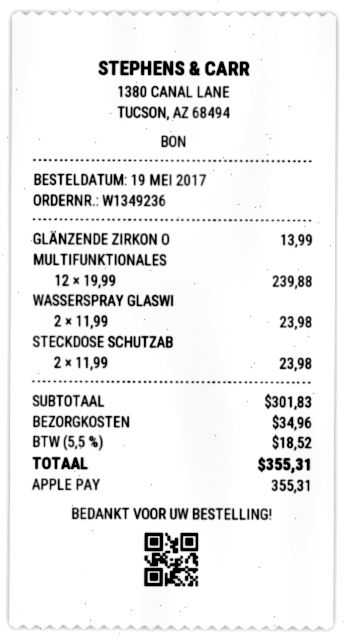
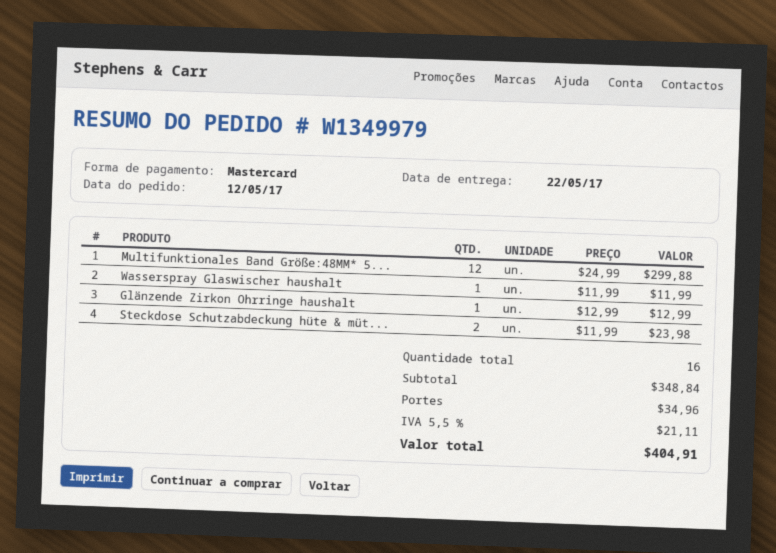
order number: W1349236 -> W1349979
order date: 2017-05-19 -> 2017-05-12
payment method: Apple Pay -> Mastercard
GLÄNZENDE ZIRKON O: 1 x 13.99 = 13.99 -> 1 x 12.99 = 12.99
MULTIFUNKTIONALES: 12 x 19.99 = 239.88 -> 12 x 24.99 = 299.88
WASSERSPRAY GLASWI: 2 x 11.99 = 23.98 -> 1 x 11.99 = 11.99
subtotal: 301.83 -> 348.84
tax: 5.5% = 18.52 -> 5.5% = 21.11
total: 355.31 -> 404.91

